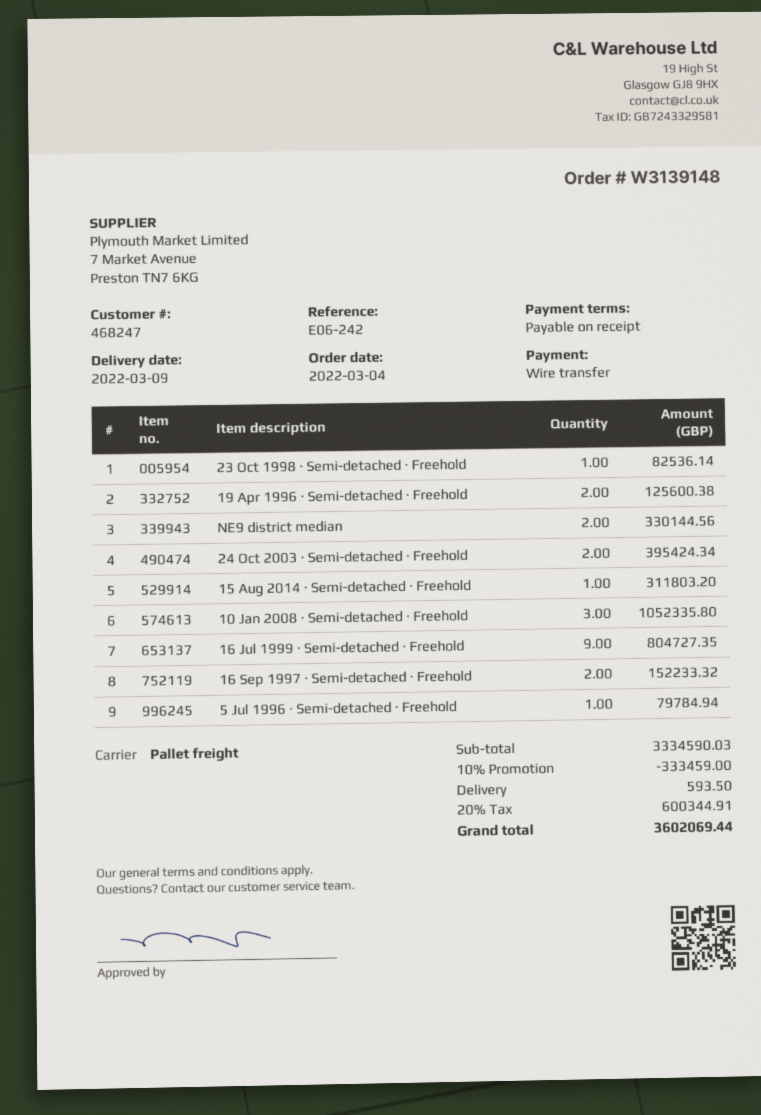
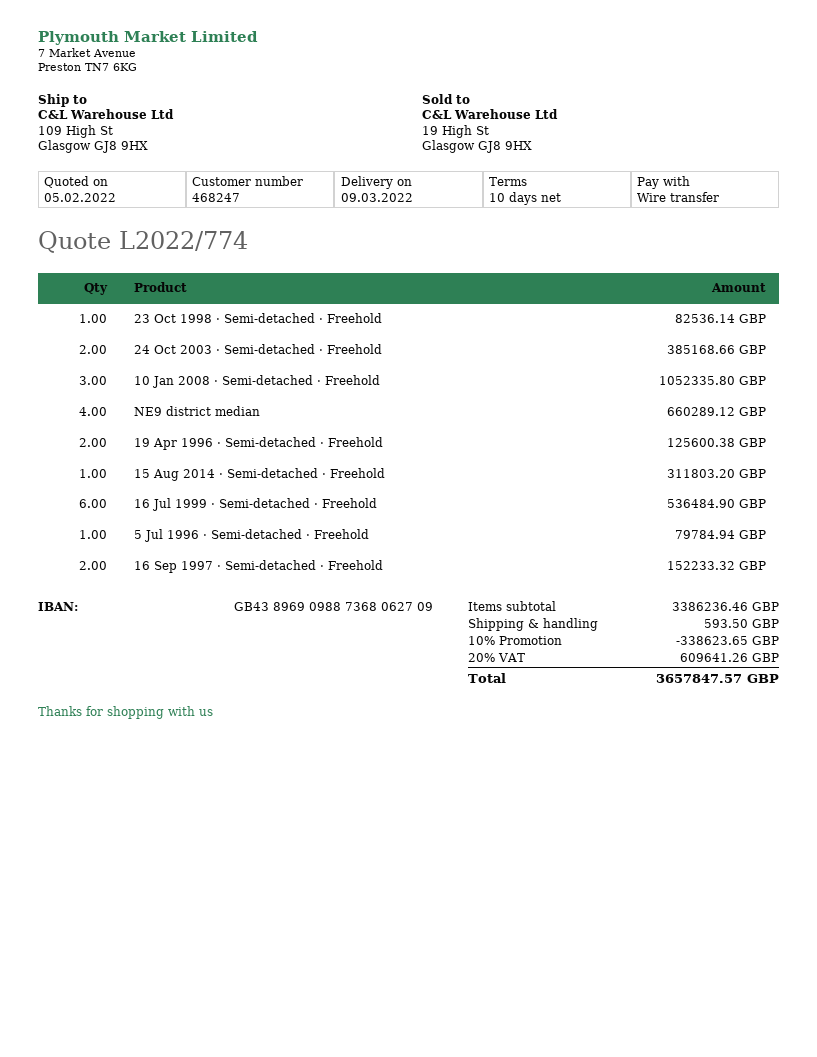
payment terms: on receipt -> 10 days
NE9 district median: 2 for 330144.56 -> 4 for 660289.12
24 Oct 2003 · Semi-detached · Freehold: 2 for 395424.34 -> 2 for 385168.66
16 Jul 1999 · Semi-detached · Freehold: 9 for 804727.35 -> 6 for 536484.90
subtotal: 3334590.03 -> 3386236.46
discount: 10% = 333459.00 -> 10% = 338623.65
tax: 20% = 600344.91 -> 20% = 609641.26
total: 3602069.44 -> 3657847.57

